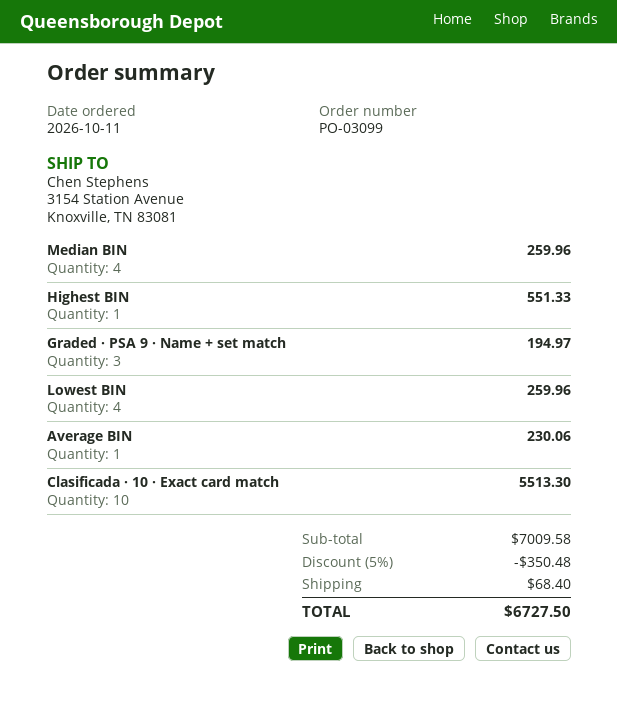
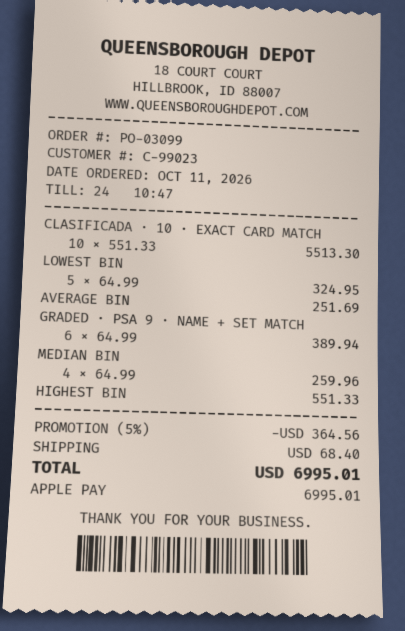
Graded · PSA 9 · Name + set match: 3 for 194.97 -> 6 for 389.94
Lowest BIN: 4 for 259.96 -> 5 for 324.95
Average BIN: 1 for 230.06 -> 1 for 251.69
discount: 5% = 350.48 -> 5% = 364.56
total: 6727.50 -> 6995.01

